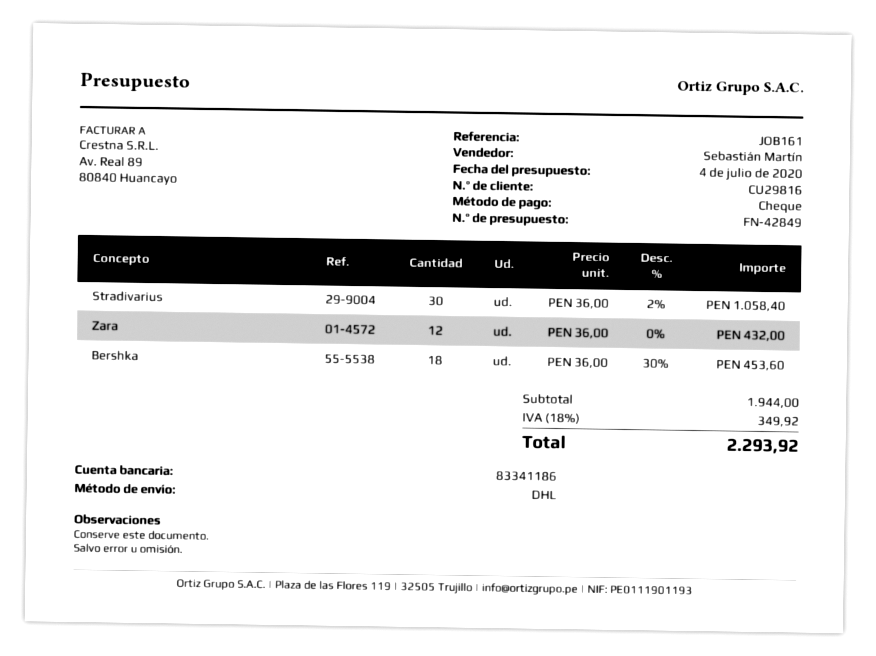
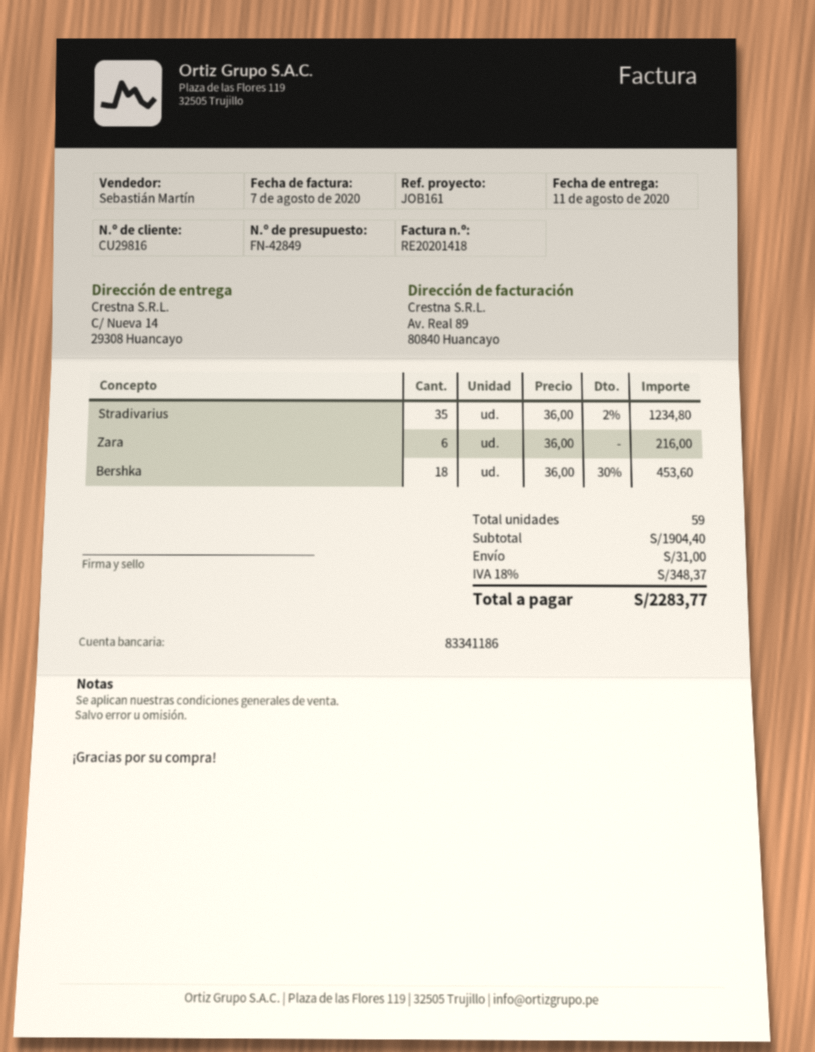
Stradivarius: 30 x 36.00 - 2% = 1058.40 -> 35 x 36.00 - 2% = 1234.80
Zara: 12 x 36.00 = 432.00 -> 6 x 36.00 = 216.00
subtotal: 1944.00 -> 1904.40
shipping: none -> 31.00
tax: 18% = 349.92 -> 18% = 348.37
total: 2293.92 -> 2283.77

